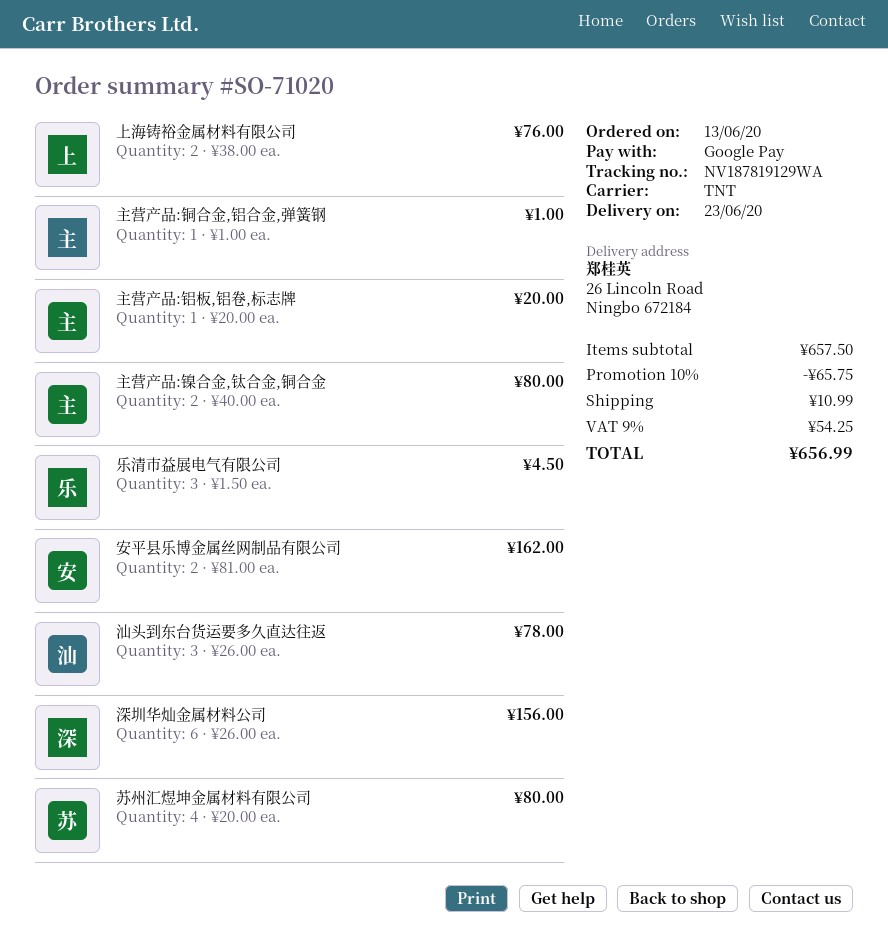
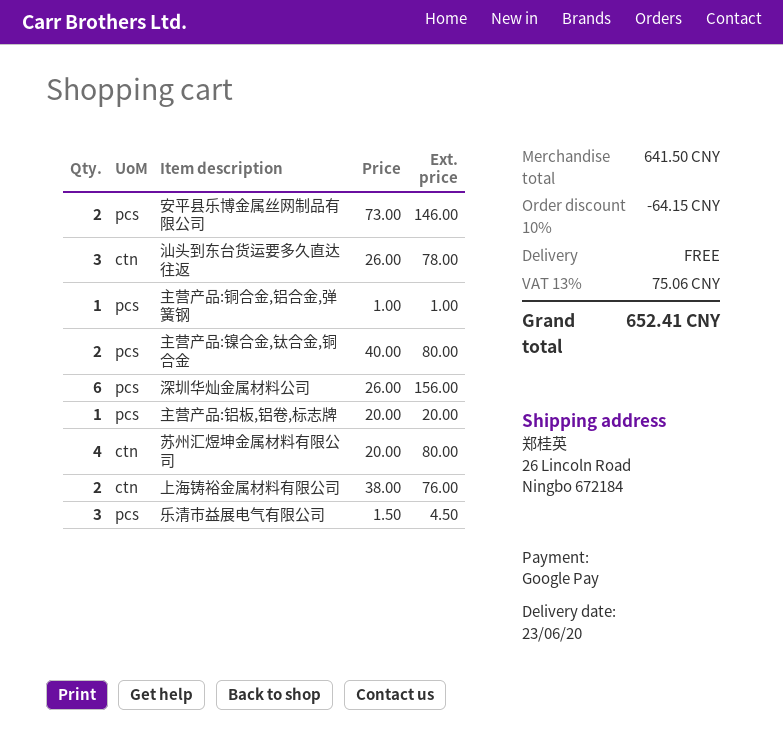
安平县乐博金属丝网制品有限公司: 2 x 81.00 = 162.00 -> 2 x 73.00 = 146.00
subtotal: 657.50 -> 641.50
discount: 10% = 65.75 -> 10% = 64.15
shipping: 10.99 -> 0.00
tax: 9% = 54.25 -> 13% = 75.06
total: 656.99 -> 652.41

